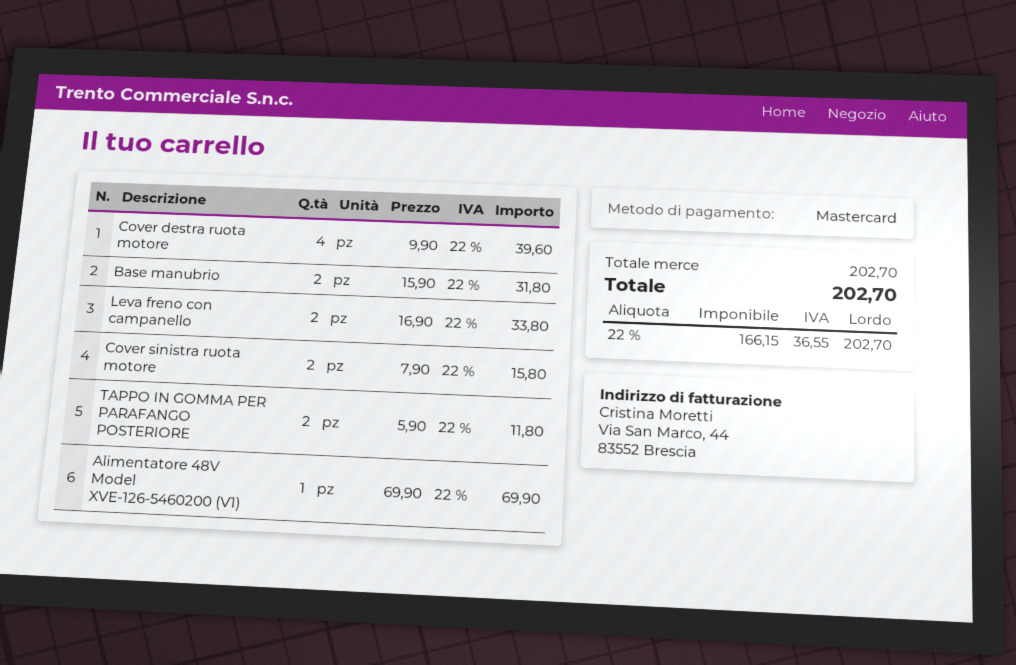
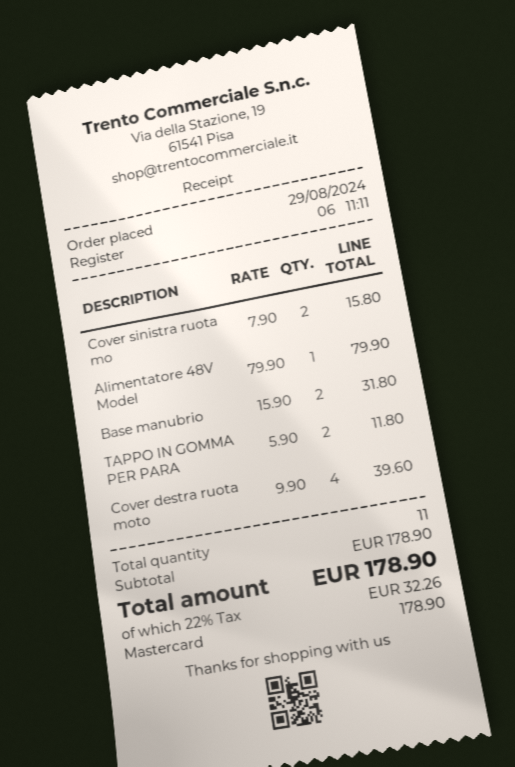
Leva freno con campanello: 2 x 16.90 = 33.80 -> none
Alimentatore 48V Model XVE-126-5460200 (V1): 1 x 69.90 = 69.90 -> 1 x 79.90 = 79.90
subtotal: 202.70 -> 178.90
tax: 22% = 36.55 -> 22% = 32.26
total: 202.70 -> 178.90

